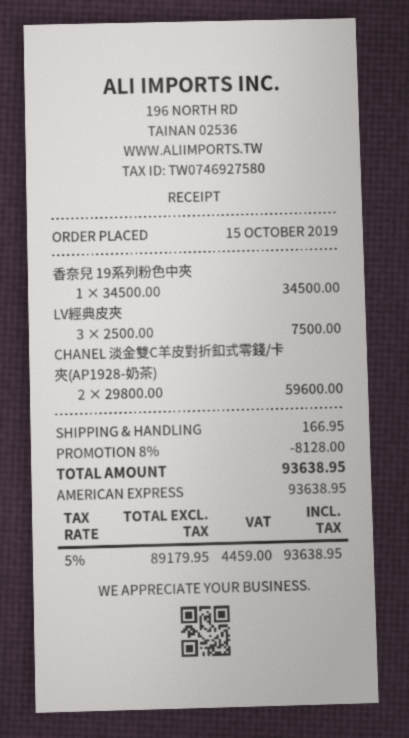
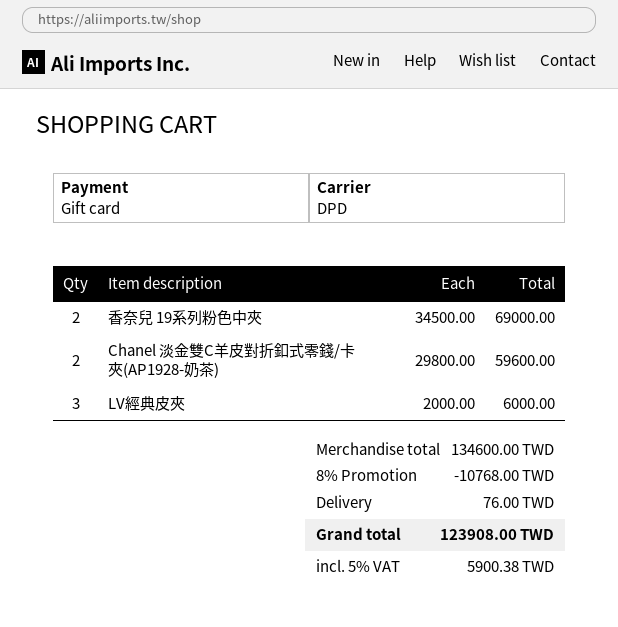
payment method: American Express -> gift card
香奈兒 19系列粉色中夾: 1 x 34500.00 = 34500.00 -> 2 x 34500.00 = 69000.00
LV經典皮夾: 3 x 2500.00 = 7500.00 -> 3 x 2000.00 = 6000.00
discount: 8% = 8128.00 -> 8% = 10768.00
shipping: 166.95 -> 76.00
tax: 5% = 4459.00 -> 5% = 5900.38
total: 93638.95 -> 123908.00

